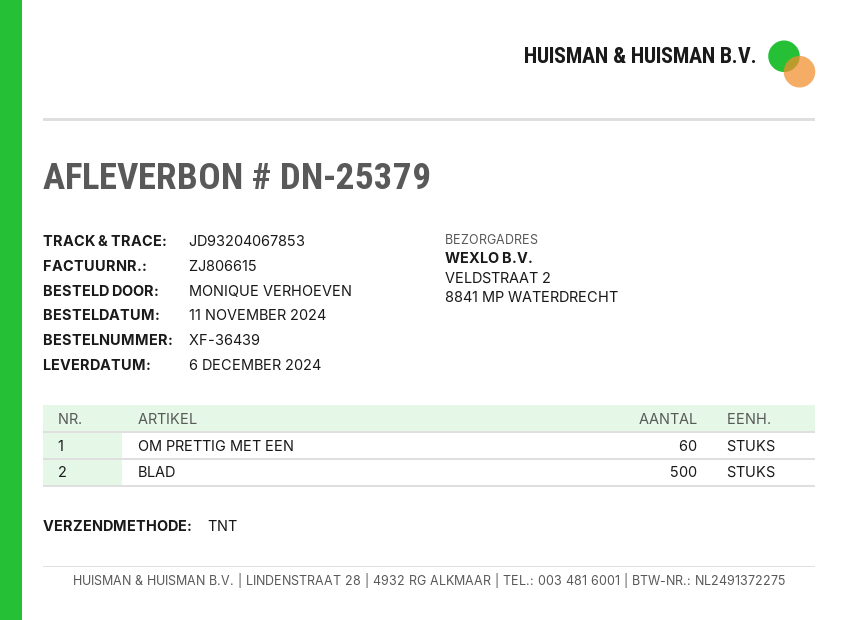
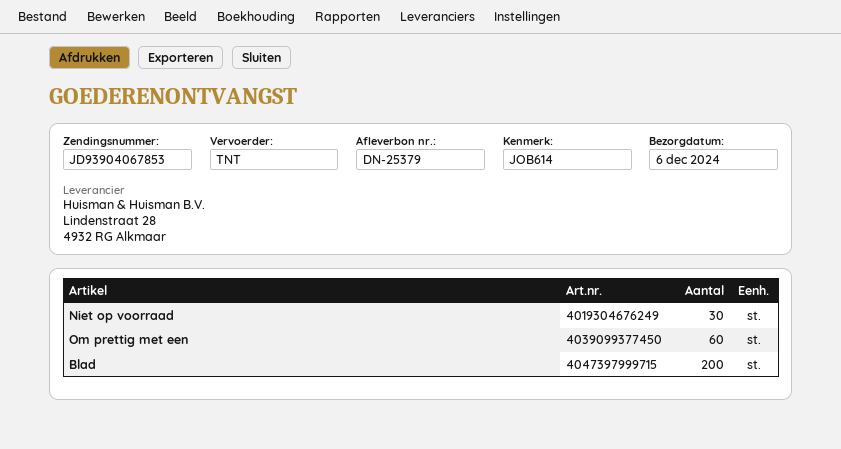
tracking number: JD93204067853 -> JD93904067853
BLAD: 500 -> 200
Niet op voorraad: none -> 30

